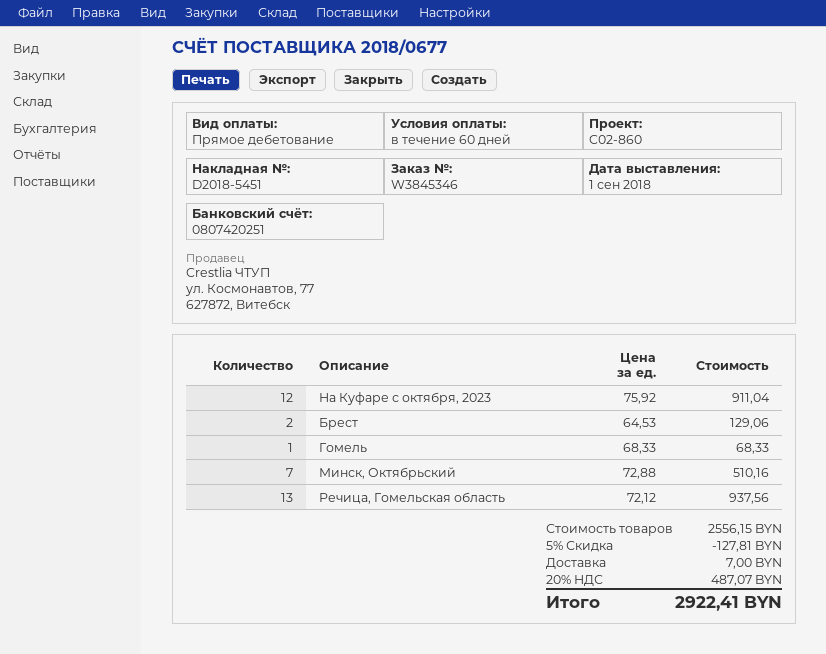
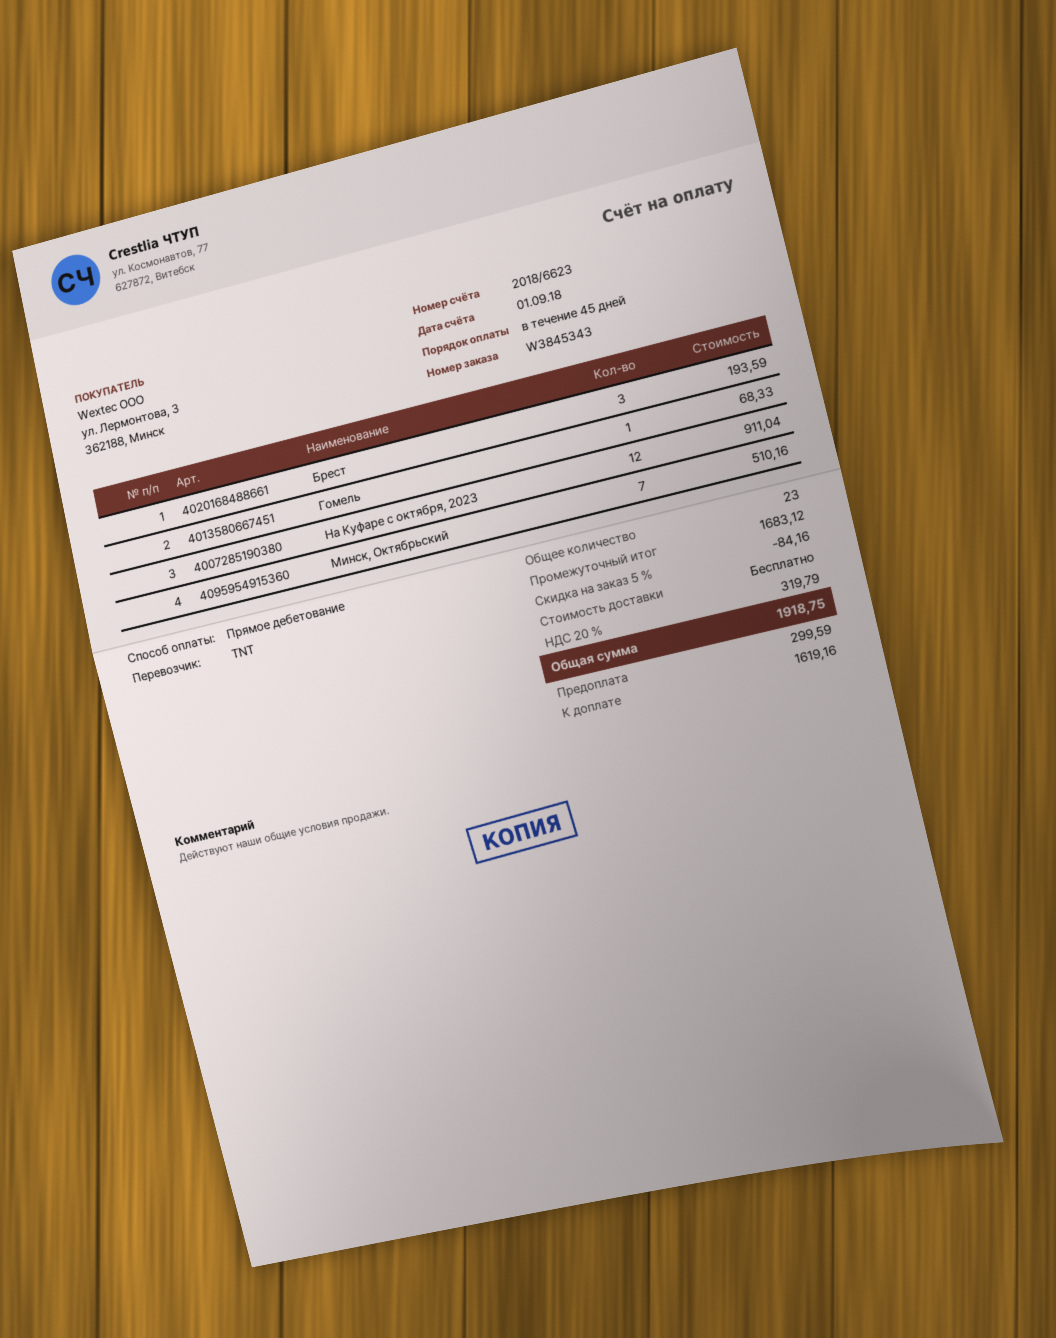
order number: W3845346 -> W3845343
invoice number: 2018/0677 -> 2018/6623
payment terms: 60 days -> 45 days
Брест: 2 for 129.06 -> 3 for 193.59
Речица, Гомельская область: 13 for 937.56 -> none
subtotal: 2556.15 -> 1683.12
discount: 5% = 127.81 -> 5% = 84.16
shipping: 7.00 -> 0.00
tax: 20% = 487.07 -> 20% = 319.79
total: 2922.41 -> 1918.75

